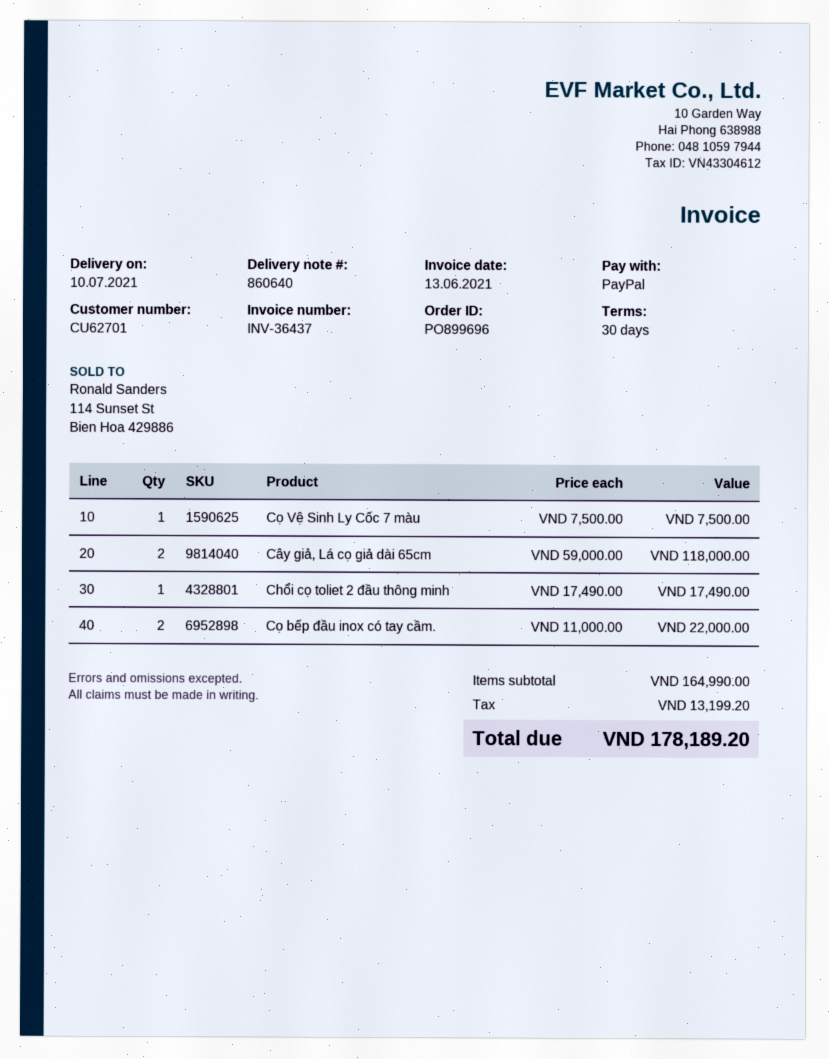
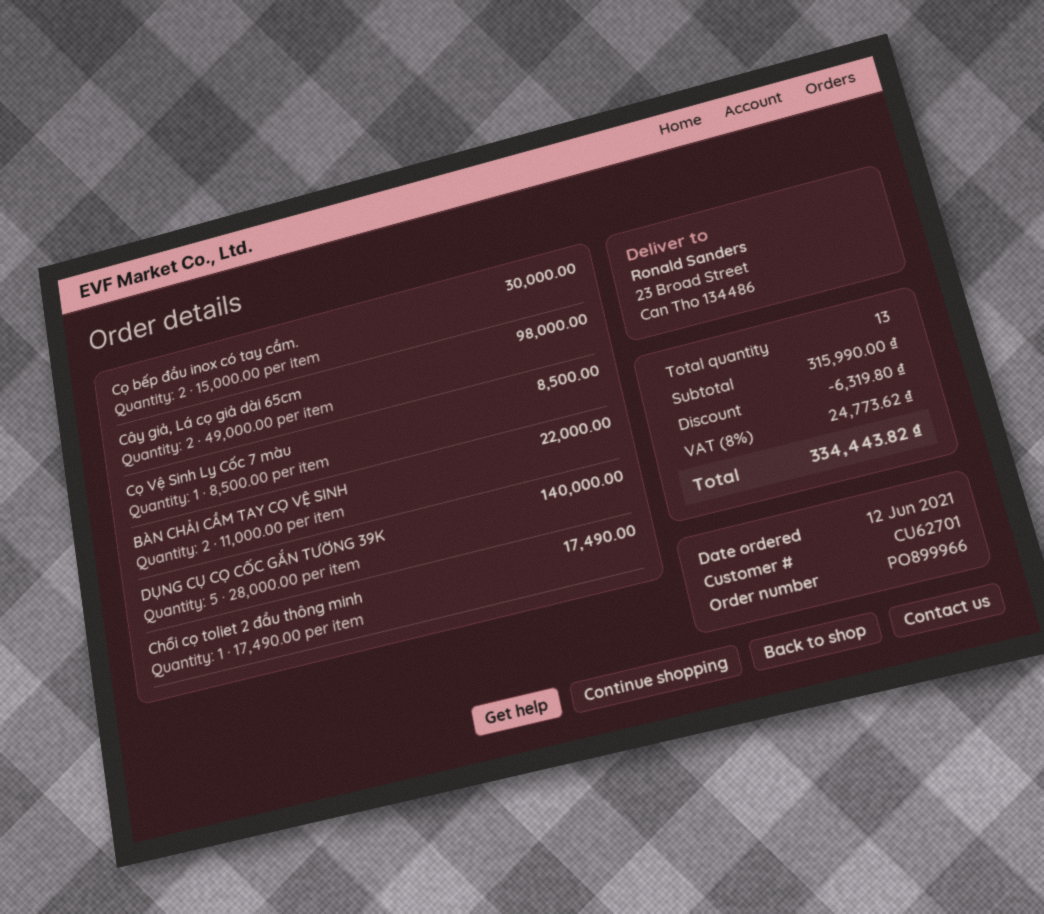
order number: PO899696 -> PO899966
Cọ Vệ Sinh Ly Cốc 7 màu: 1 x 7500.00 = 7500.00 -> 1 x 8500.00 = 8500.00
Cây giả, Lá cọ giả dài 65cm: 2 x 59000.00 = 118000.00 -> 2 x 49000.00 = 98000.00
Cọ bếp đầu inox có tay cầm.: 2 x 11000.00 = 22000.00 -> 2 x 15000.00 = 30000.00
BÀN CHẢI CẦM TAY CỌ VỆ SINH: none -> 2 x 11000.00 = 22000.00
DỤNG CỤ CỌ CỐC GẮN TƯỜNG 39K: none -> 5 x 28000.00 = 140000.00
subtotal: 164990.00 -> 315990.00
discount: none -> 6319.80
tax: 13199.20 -> 24773.62
total: 178189.20 -> 334443.82

